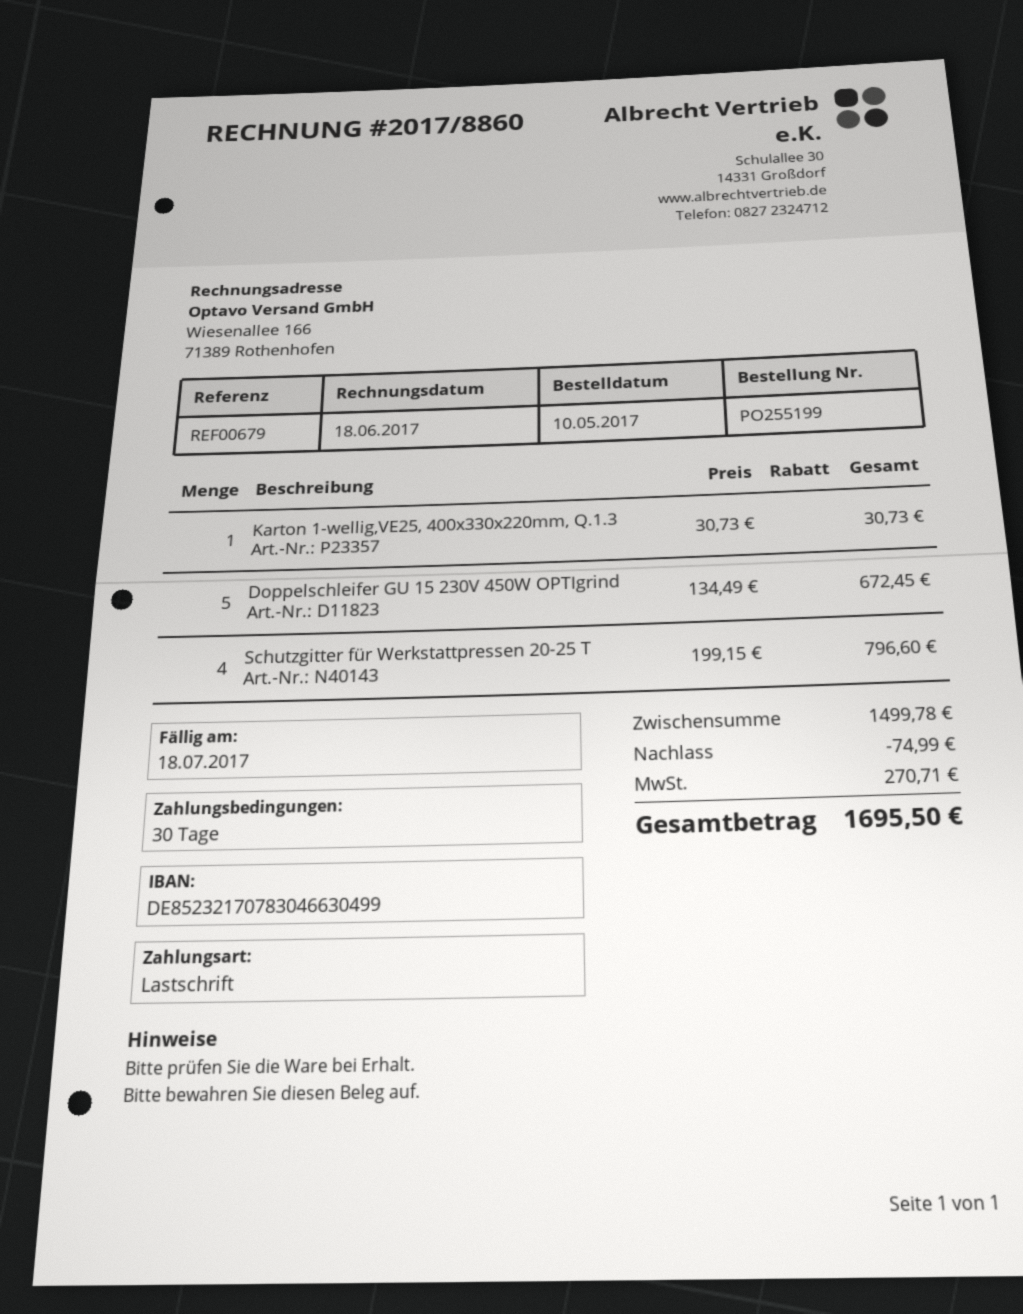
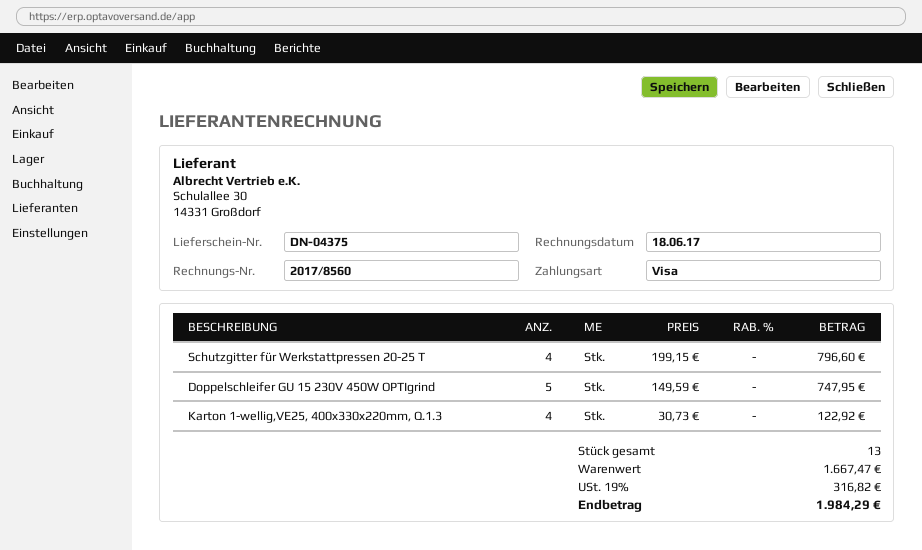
invoice number: 2017/8860 -> 2017/8560
payment method: direct debit -> Visa
Karton 1-wellig,VE25, 400x330x220mm, Q.1.3: 1 x 30.73 = 30.73 -> 4 x 30.73 = 122.92
Doppelschleifer GU 15 230V 450W OPTIgrind: 5 x 134.49 = 672.45 -> 5 x 149.59 = 747.95
subtotal: 1499.78 -> 1667.47
discount: 74.99 -> none
tax: 270.71 -> 316.82
total: 1695.50 -> 1984.29

